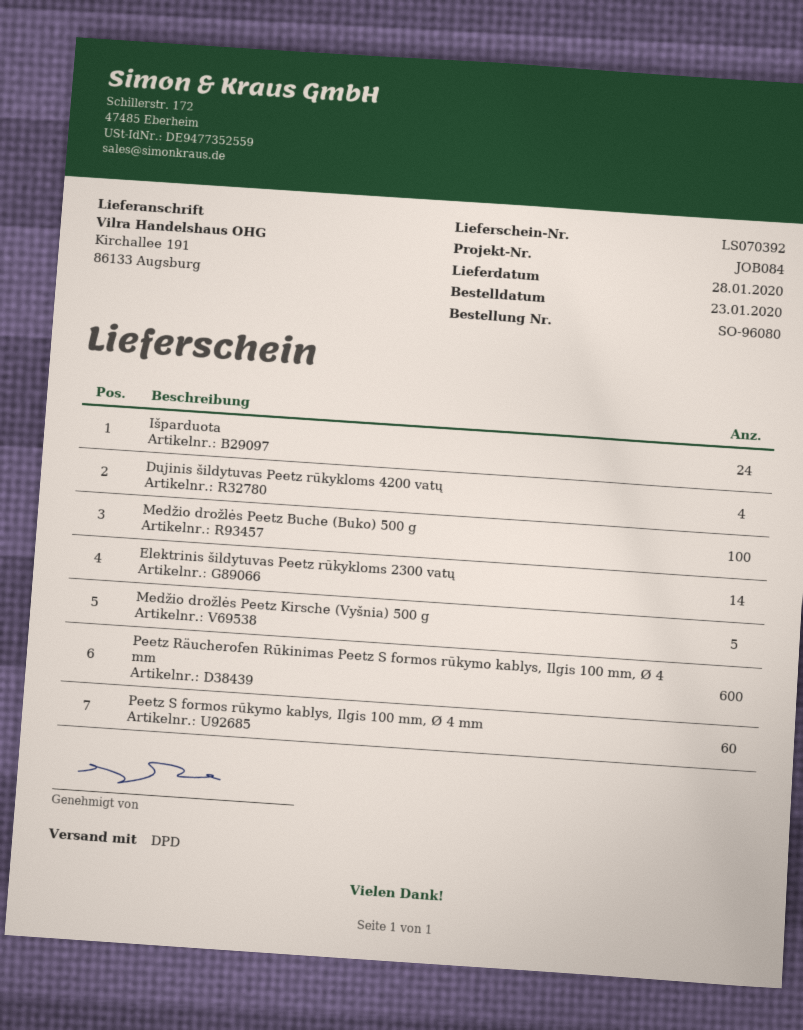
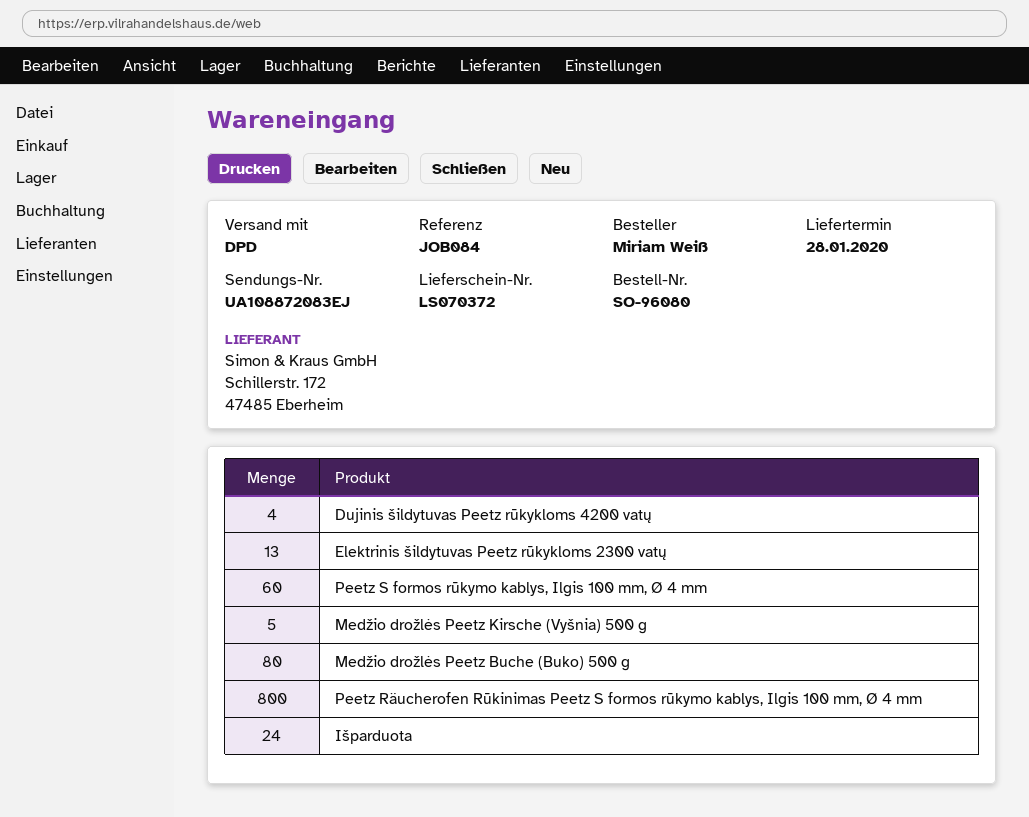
delivery note number: LS070392 -> LS070372
Medžio drožlės Peetz Buche (Buko) 500 g: 100 -> 80
Elektrinis šildytuvas Peetz rūkykloms 2300 vatų: 14 -> 13
Peetz Räucherofen Rūkinimas Peetz S formos rūkymo kablys, Ilgis 100 mm, Ø 4 mm: 600 -> 800

